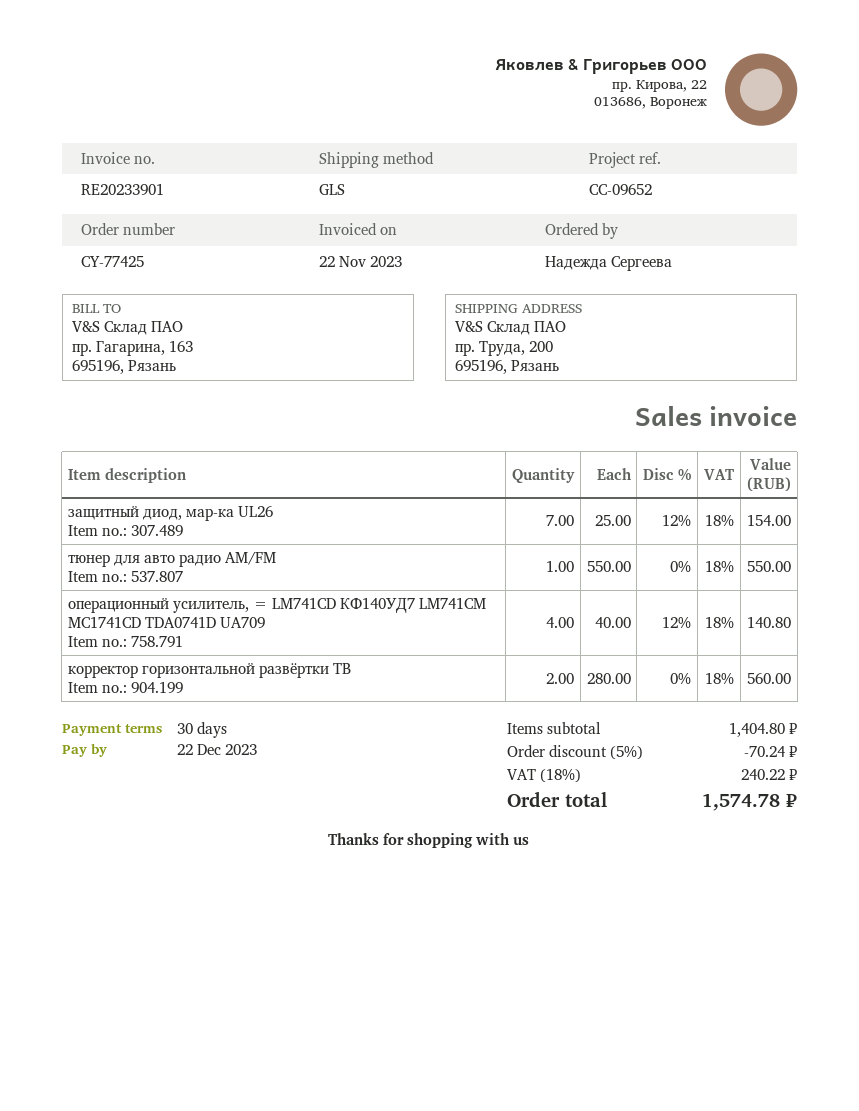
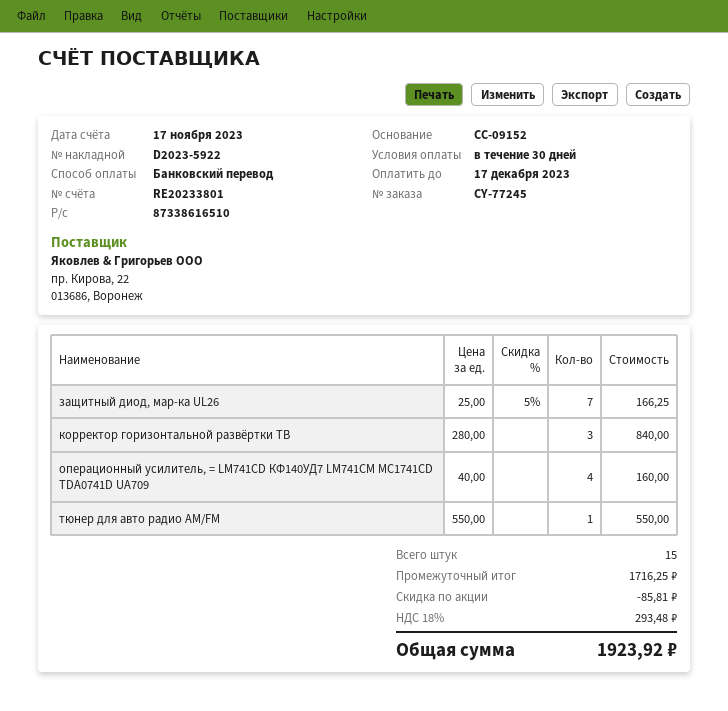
order number: CY-77425 -> CY-77245
invoice number: RE20233901 -> RE20233801
invoice date: 2023-11-22 -> 2023-11-17
due date: 2023-12-22 -> 2023-12-17
reference: CC-09652 -> CC-09152
защитный диод, мар-ка UL26: 7 x 25.00 - 12% = 154.00 -> 7 x 25.00 - 5% = 166.25
операционный усилитель, = LM741CD КФ140УД7 LM741CM MC1741CD TDA0741D UA709: 4 x 40.00 - 12% = 140.80 -> 4 x 40.00 = 160.00
корректор горизонтальной развёртки ТВ: 2 x 280.00 = 560.00 -> 3 x 280.00 = 840.00
subtotal: 1404.80 -> 1716.25
discount: 70.24 -> 85.81
tax: 18% = 240.22 -> 18% = 293.48
total: 1574.78 -> 1923.92

